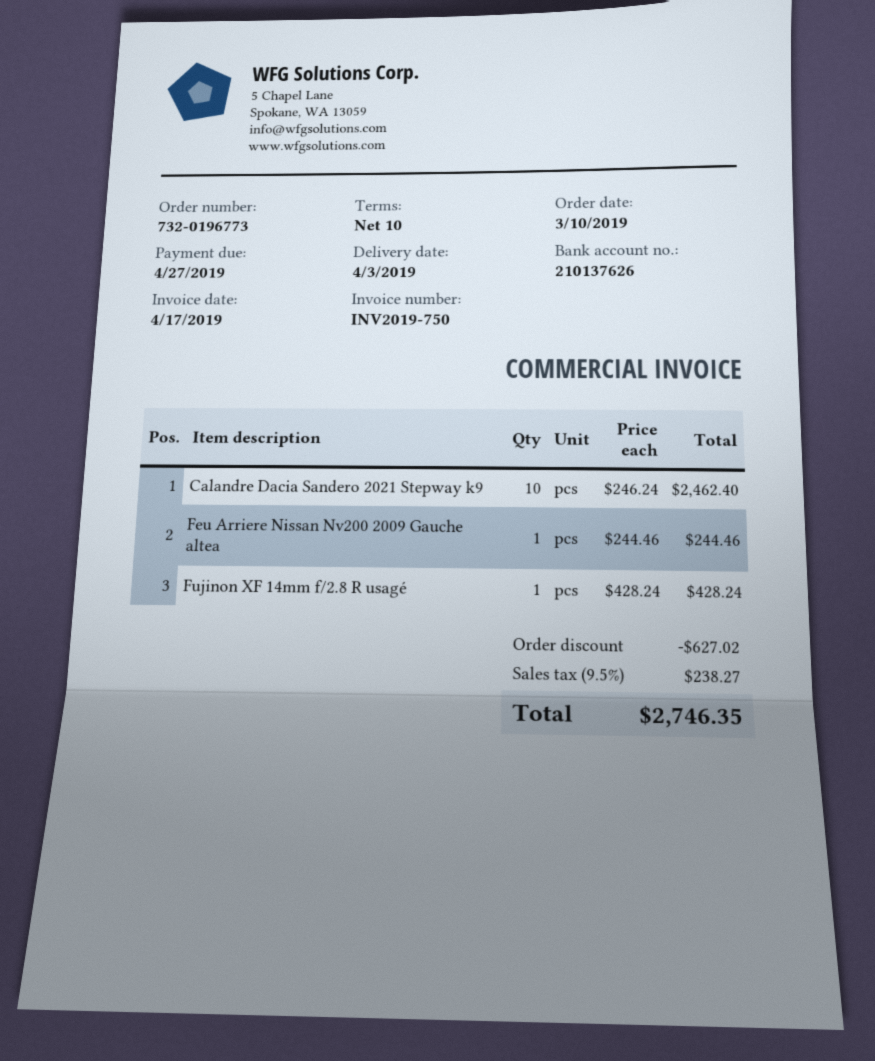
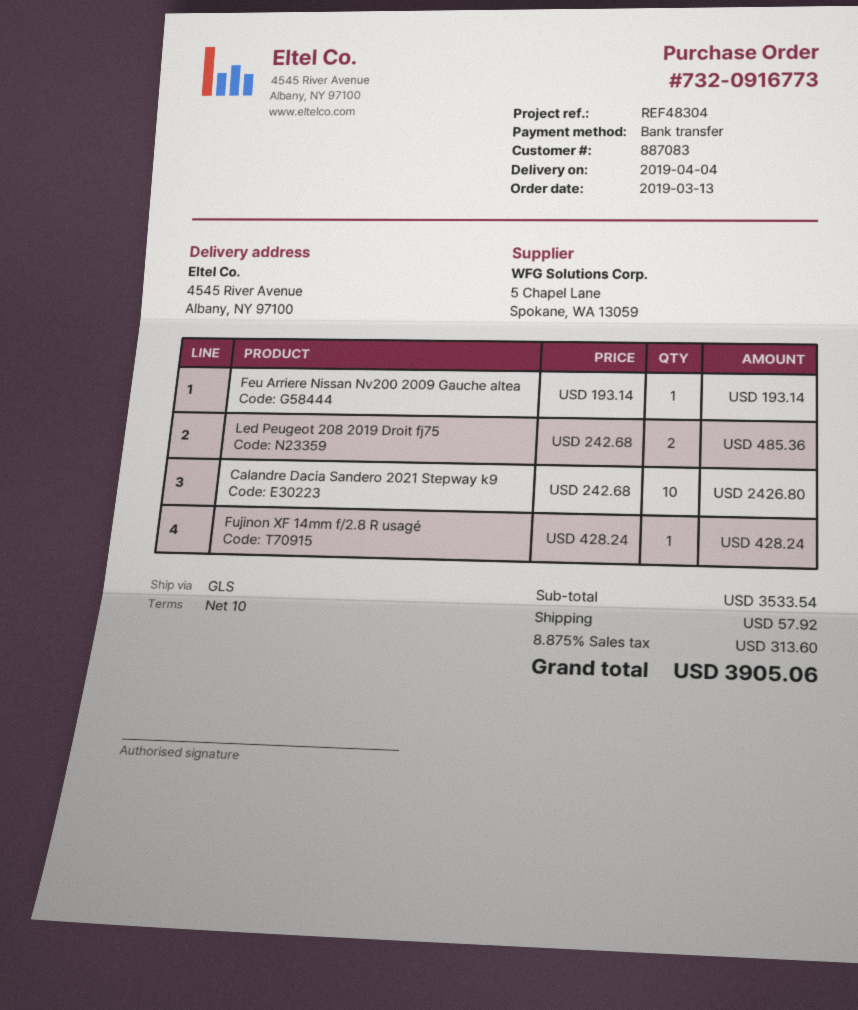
order number: 732-0196773 -> 732-0916773
order date: 2019-03-10 -> 2019-03-13
delivery date: 2019-04-03 -> 2019-04-04
Calandre Dacia Sandero 2021 Stepway k9: 10 x 246.24 = 2462.40 -> 10 x 242.68 = 2426.80
Feu Arriere Nissan Nv200 2009 Gauche altea: 1 x 244.46 = 244.46 -> 1 x 193.14 = 193.14
Led Peugeot 208 2019 Droit fj75: none -> 2 x 242.68 = 485.36
discount: 627.02 -> none
shipping: none -> 57.92
tax: 9.5% = 238.27 -> 8.875% = 313.60
total: 2746.35 -> 3905.06

